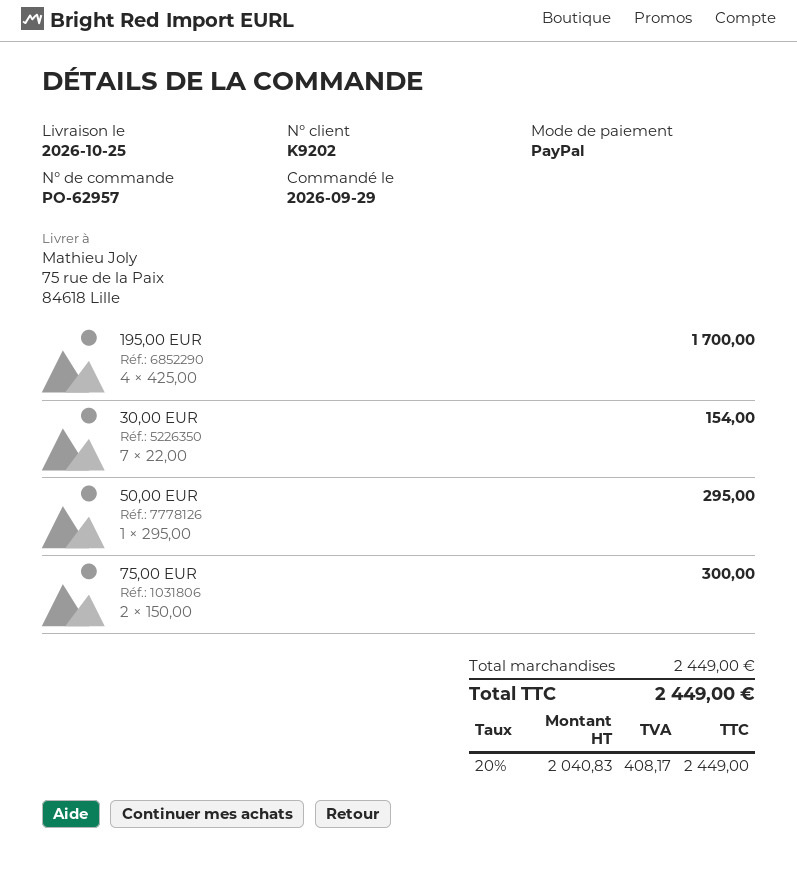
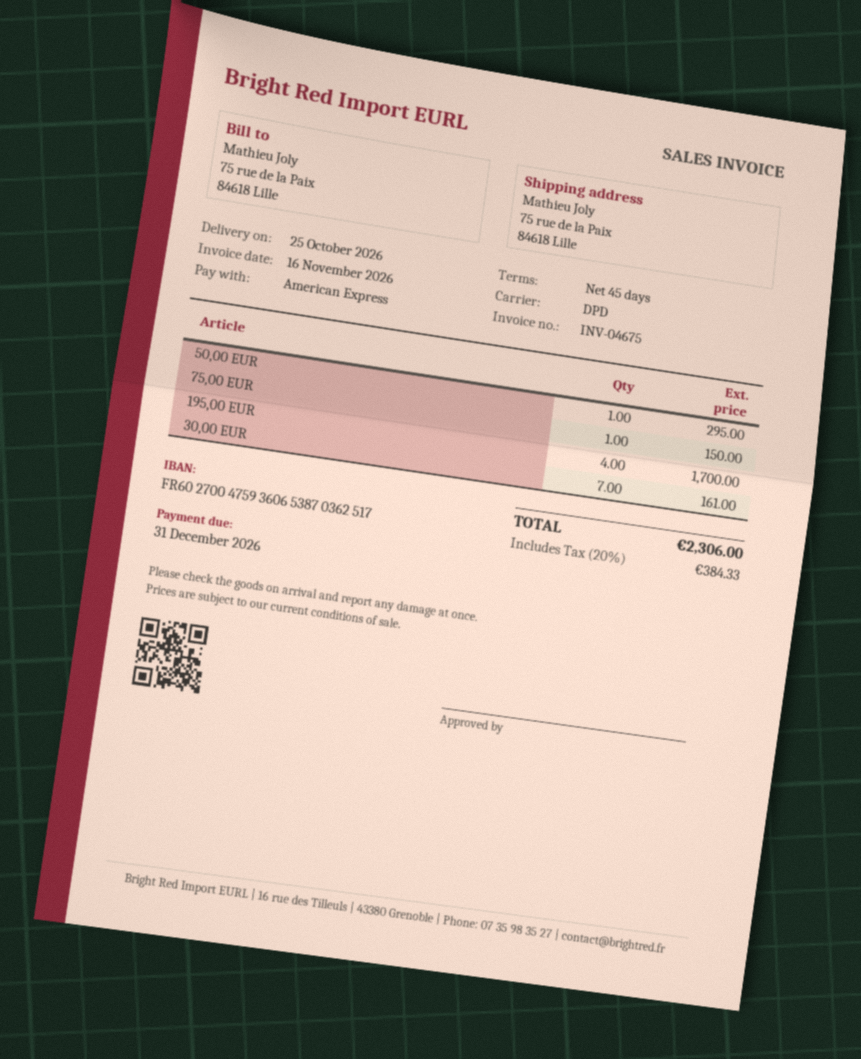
payment method: PayPal -> American Express
30,00 EUR: 7 for 154.00 -> 7 for 161.00
75,00 EUR: 2 for 300.00 -> 1 for 150.00
tax: 20% = 408.17 -> 20% = 384.33
total: 2449.00 -> 2306.00

